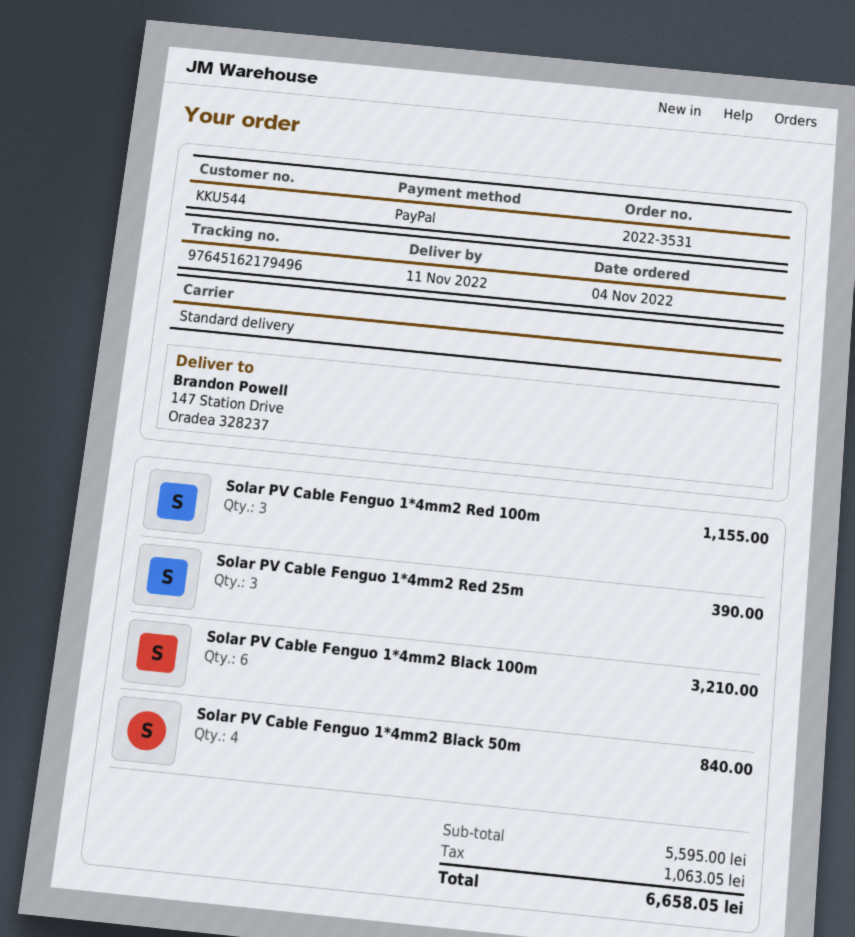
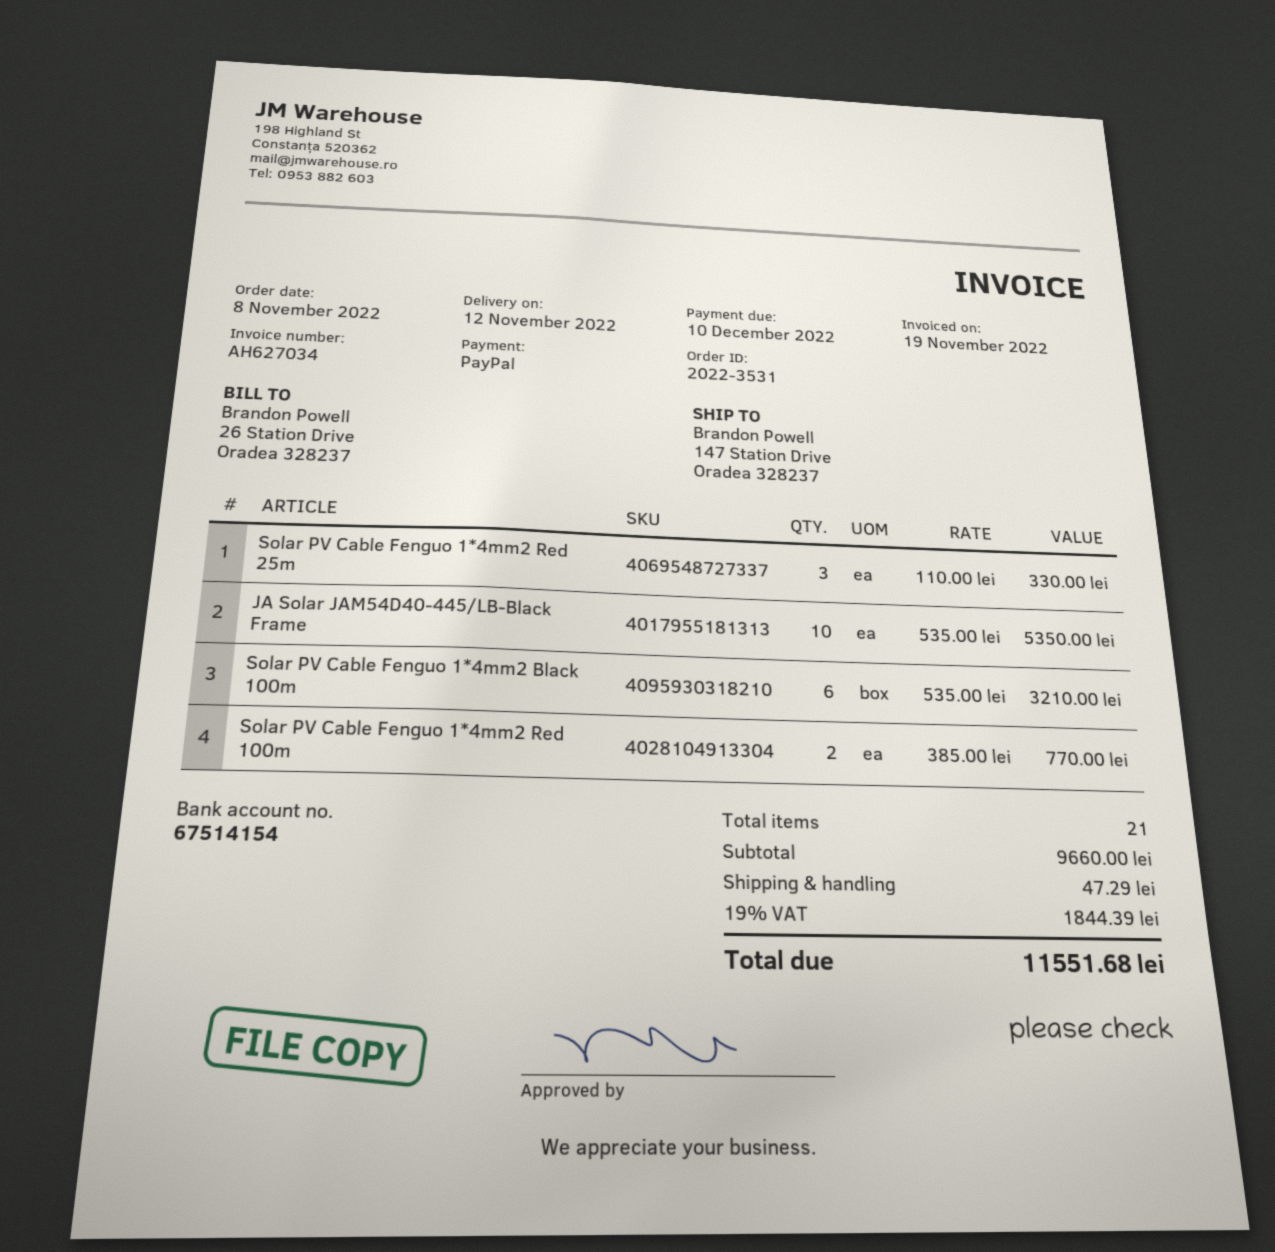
order date: 2022-11-04 -> 2022-11-08
delivery date: 2022-11-11 -> 2022-11-12
Solar PV Cable Fenguo 1*4mm2 Red 100m: 3 for 1155.00 -> 2 for 770.00
Solar PV Cable Fenguo 1*4mm2 Red 25m: 3 for 390.00 -> 3 for 330.00
Solar PV Cable Fenguo 1*4mm2 Black 50m: 4 for 840.00 -> none
JA Solar JAM54D40-445/LB-Black Frame: none -> 10 for 5350.00
subtotal: 5595.00 -> 9660.00
shipping: none -> 47.29
tax: 1063.05 -> 1844.39
total: 6658.05 -> 11551.68

